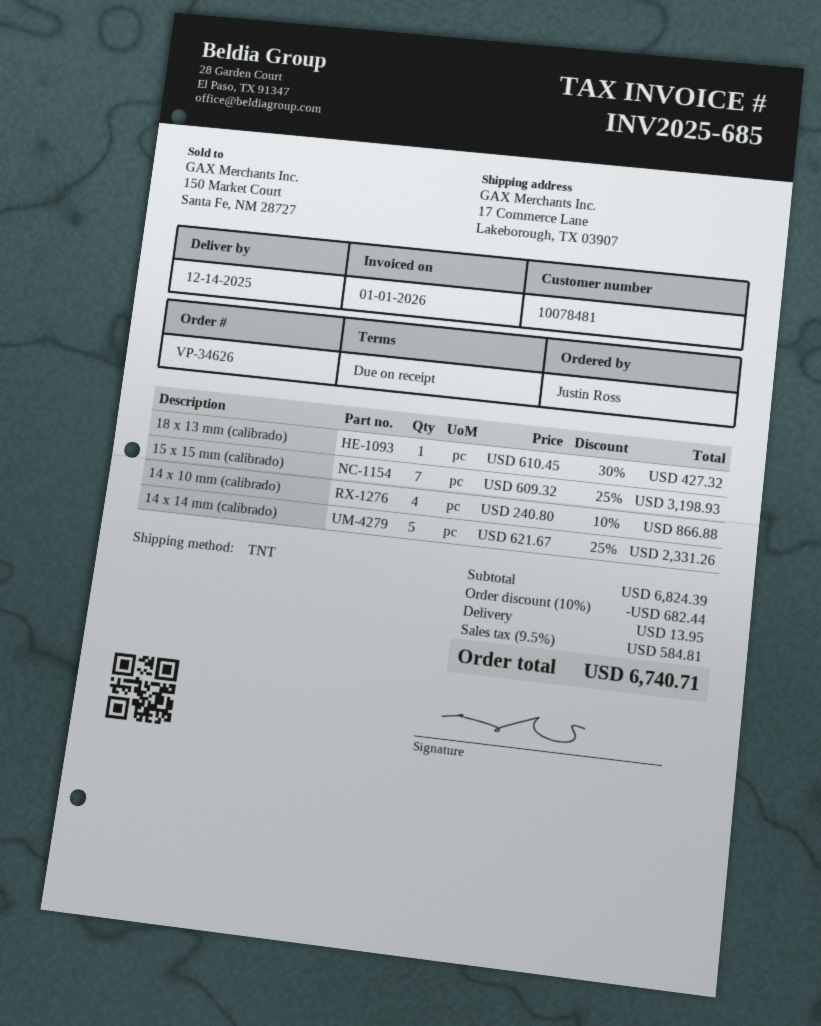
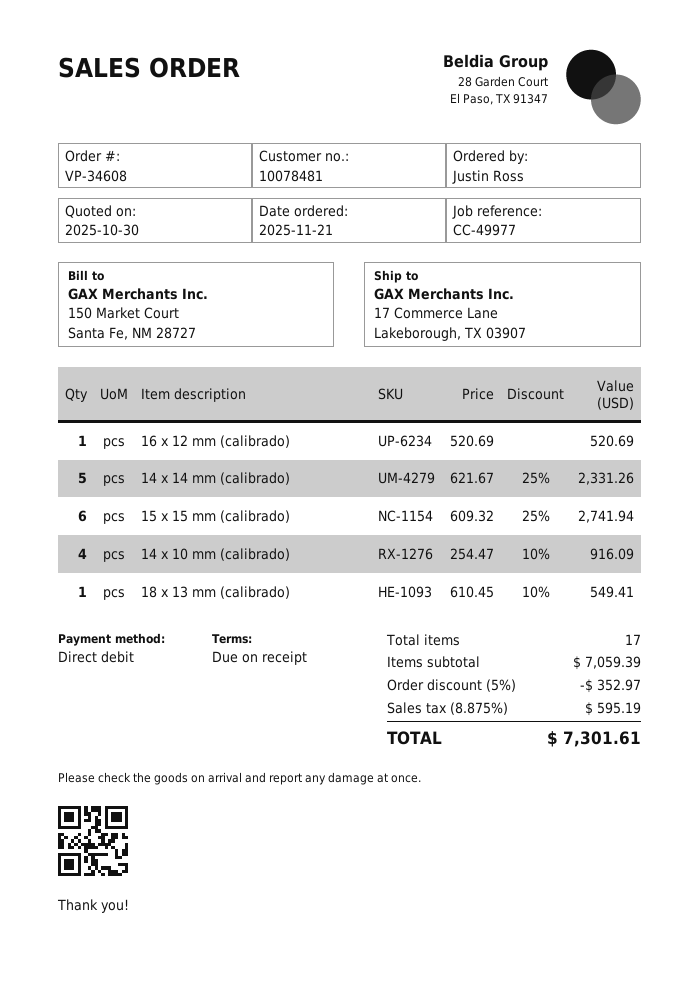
order number: VP-34626 -> VP-34608
18 x 13 mm (calibrado): 1 x 610.45 - 30% = 427.32 -> 1 x 610.45 - 10% = 549.41
15 x 15 mm (calibrado): 7 x 609.32 - 25% = 3198.93 -> 6 x 609.32 - 25% = 2741.94
14 x 10 mm (calibrado): 4 x 240.80 - 10% = 866.88 -> 4 x 254.47 - 10% = 916.09
16 x 12 mm (calibrado): none -> 1 x 520.69 = 520.69
subtotal: 6824.39 -> 7059.39
discount: 10% = 682.44 -> 5% = 352.97
shipping: 13.95 -> none
tax: 9.5% = 584.81 -> 8.875% = 595.19
total: 6740.71 -> 7301.61

